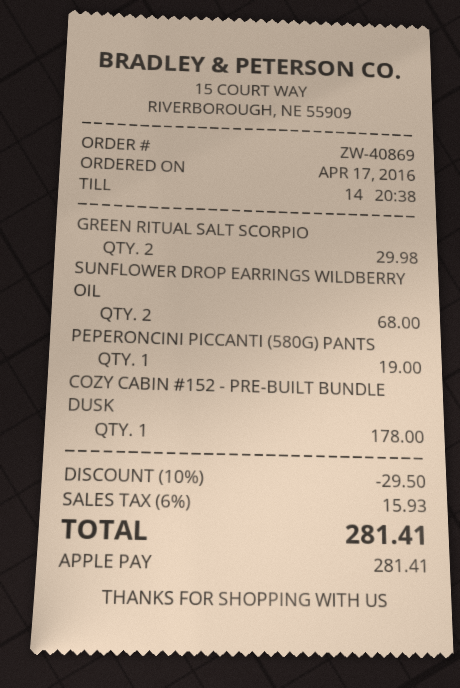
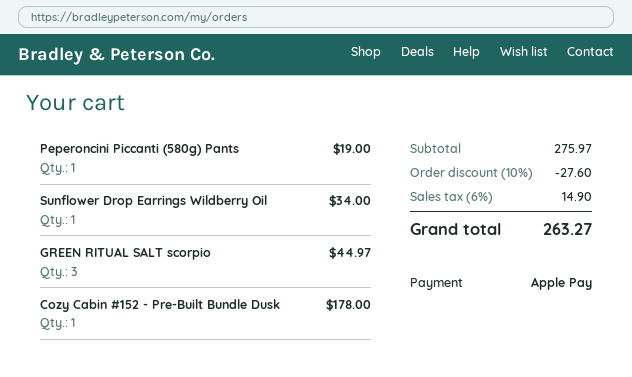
GREEN RITUAL SALT SCORPIO: 2 for 29.98 -> 3 for 44.97
SUNFLOWER DROP EARRINGS WILDBERRY OIL: 2 for 68.00 -> 1 for 34.00
discount: 10% = 29.50 -> 10% = 27.60
tax: 6% = 15.93 -> 6% = 14.90
total: 281.41 -> 263.27

